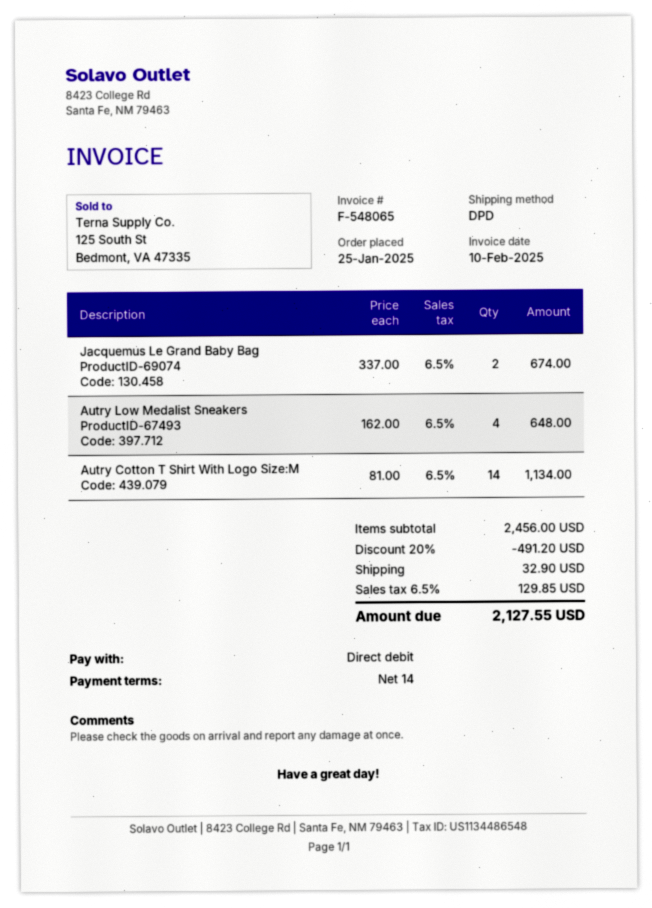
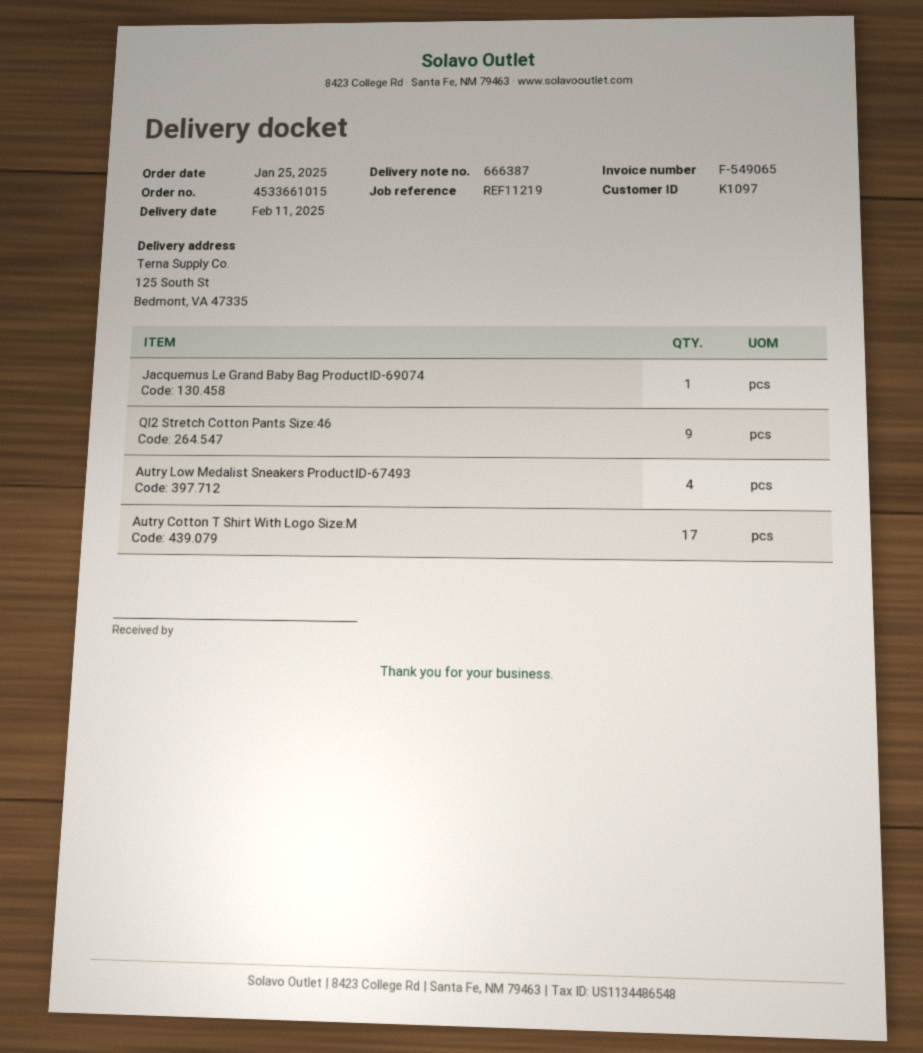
invoice number: F-548065 -> F-549065
Jacquemus Le Grand Baby Bag ProductID-69074: 2 -> 1
Autry Cotton T Shirt With Logo Size:M: 14 -> 17
Ql2 Stretch Cotton Pants Size:46: none -> 9

